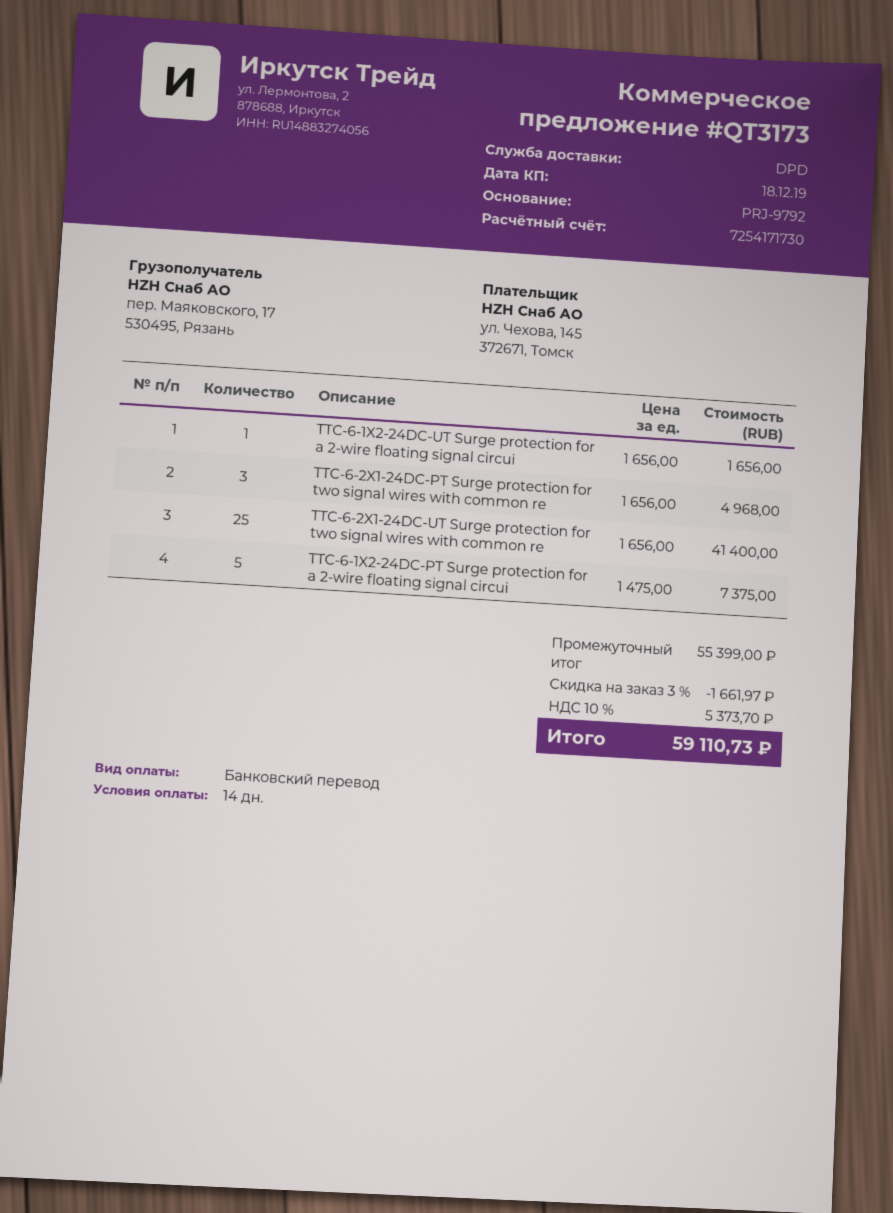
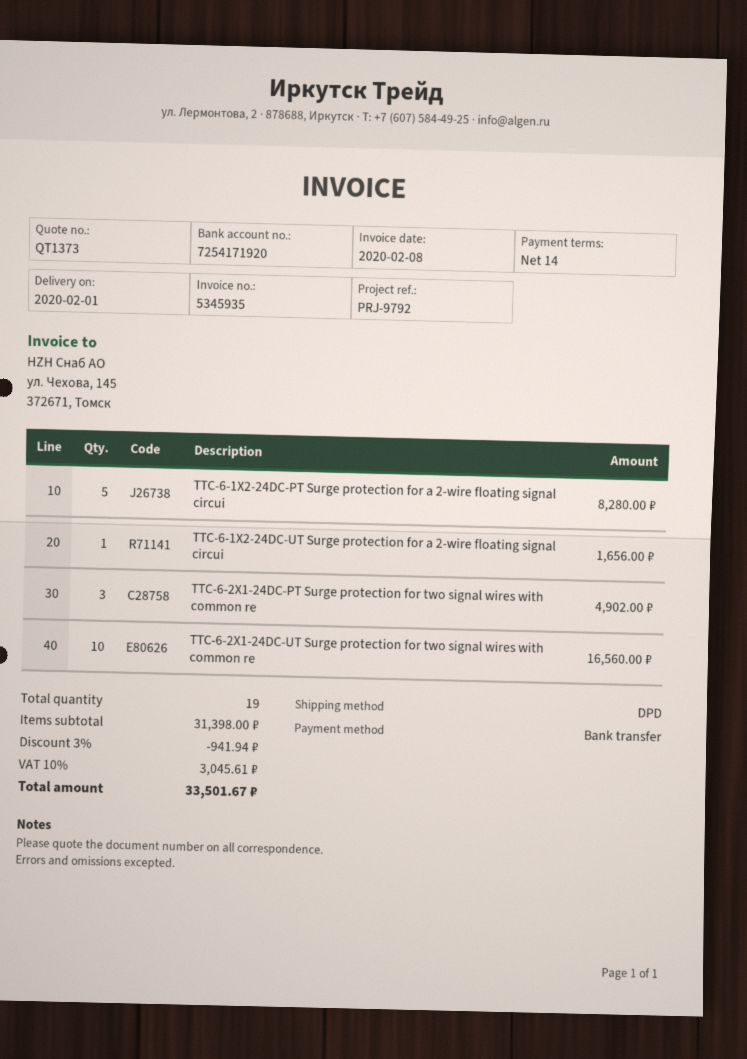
quote number: QT3173 -> QT1373
bank account: 7254171730 -> 7254171920
TTC-6-2X1-24DC-PT Surge protection for two signal wires with common re: 3 for 4968.00 -> 3 for 4902.00
TTC-6-2X1-24DC-UT Surge protection for two signal wires with common re: 25 for 41400.00 -> 10 for 16560.00
TTC-6-1X2-24DC-PT Surge protection for a 2-wire floating signal circui: 5 for 7375.00 -> 5 for 8280.00
subtotal: 55399.00 -> 31398.00
discount: 3% = 1661.97 -> 3% = 941.94
tax: 10% = 5373.70 -> 10% = 3045.61
total: 59110.73 -> 33501.67

